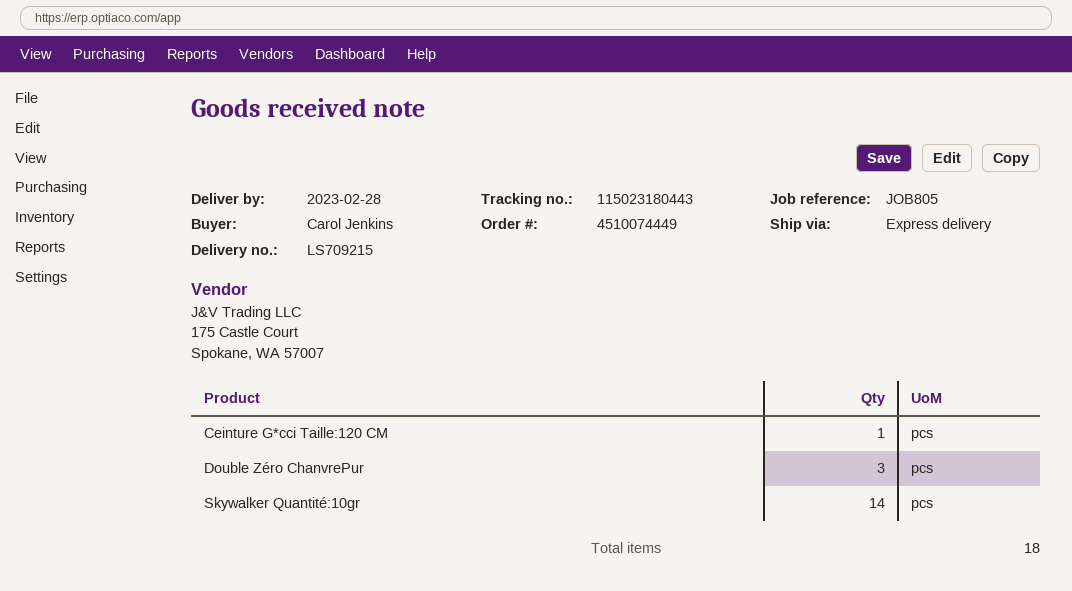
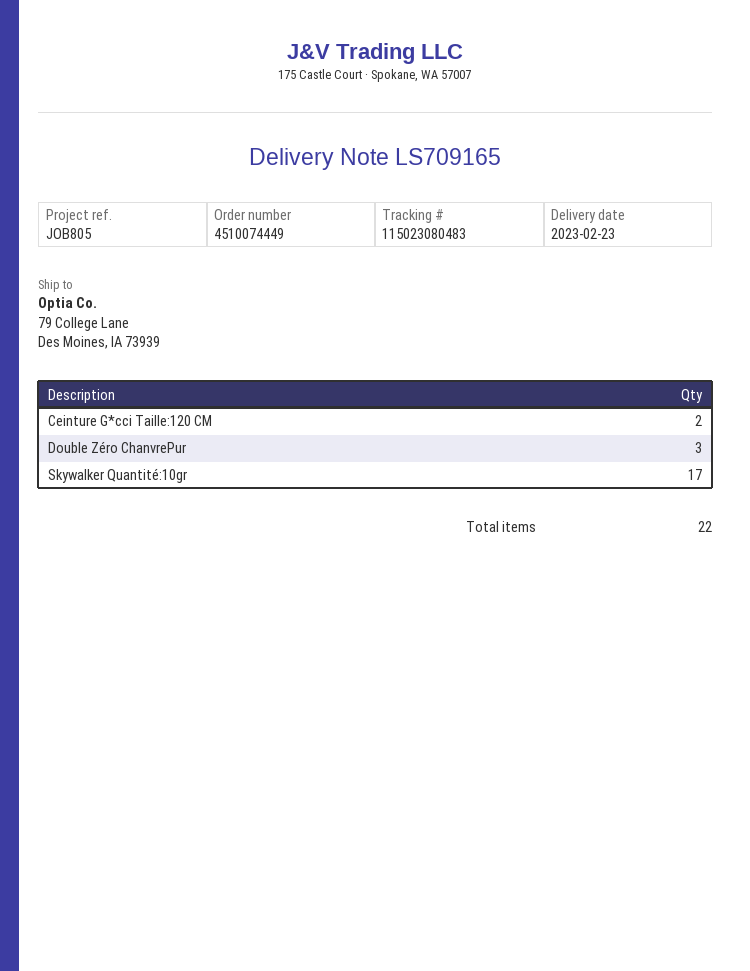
delivery note number: LS709215 -> LS709165
delivery date: 2023-02-28 -> 2023-02-23
tracking number: 115023180443 -> 115023080483
Ceinture G*cci Taille:120 CM: 1 -> 2
Skywalker Quantité:10gr: 14 -> 17
total quantity: 18 -> 22

